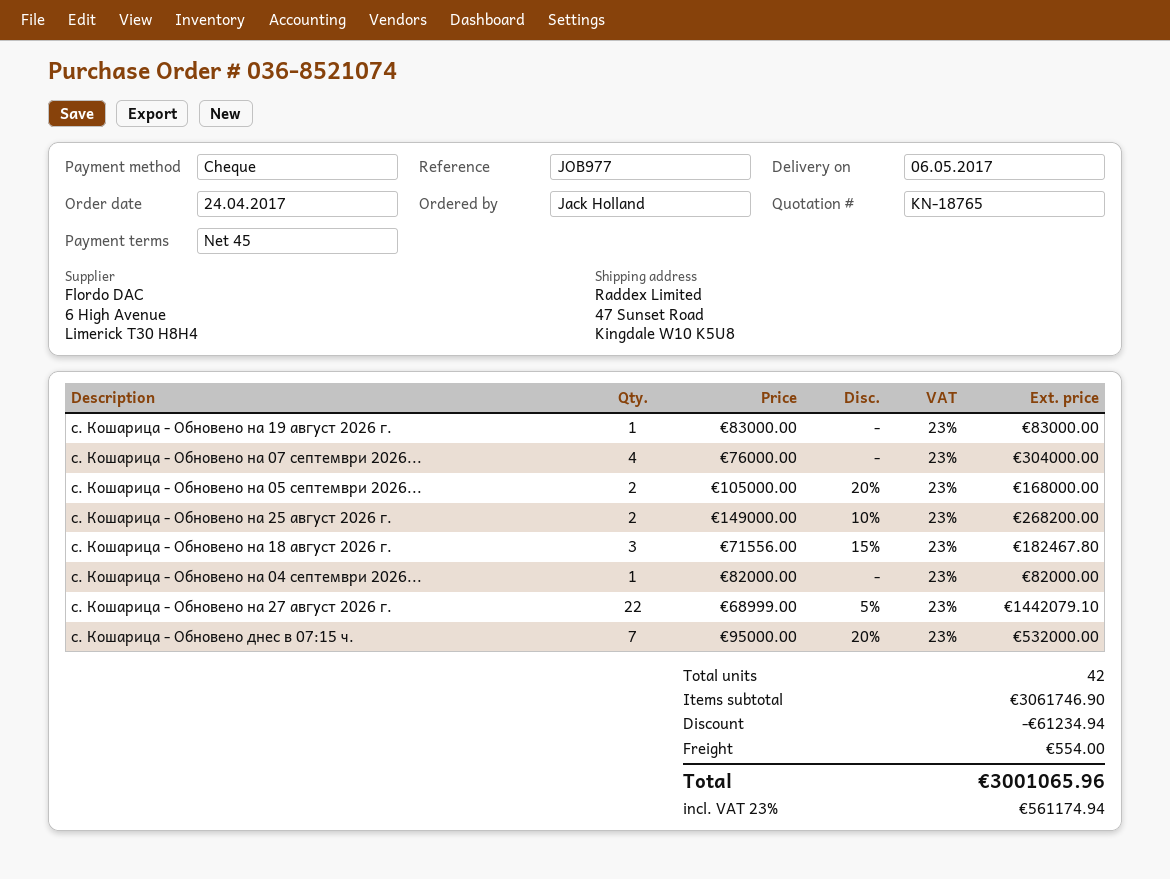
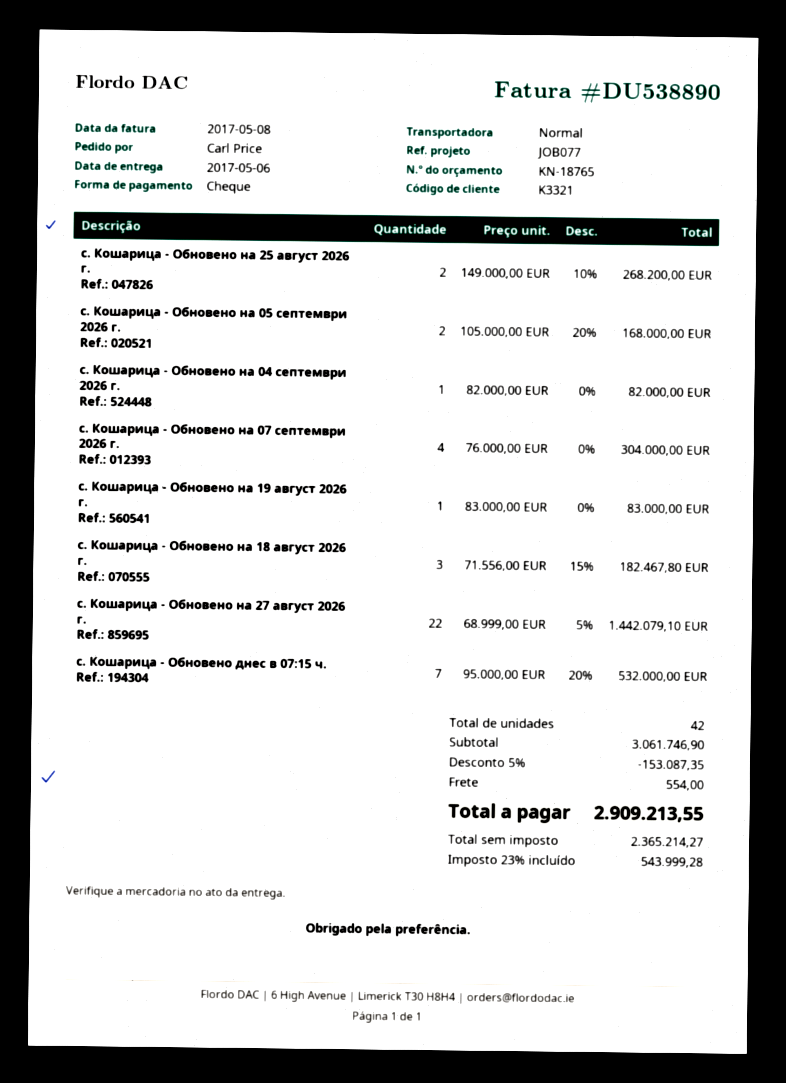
reference: JOB977 -> JOB077
ordered by: Jack Holland -> Carl Price
discount: 61234.94 -> 153087.35
tax: 23% = 561174.94 -> 23% = 543999.28
total: 3001065.96 -> 2909213.55

